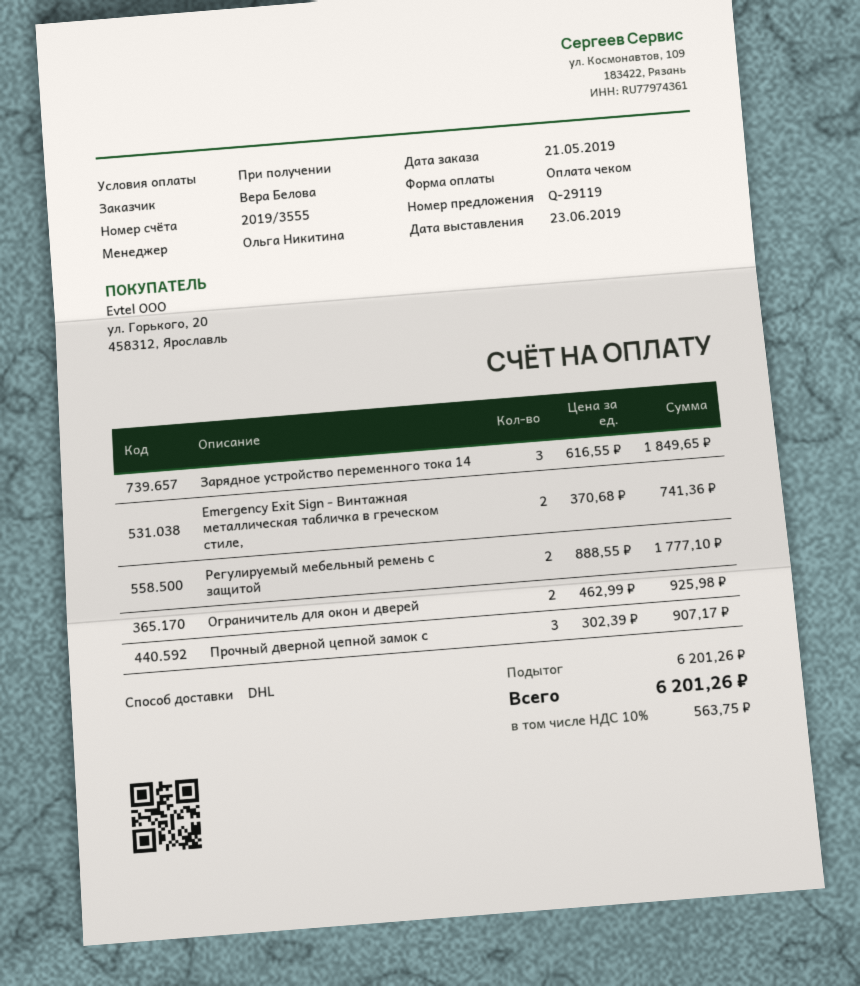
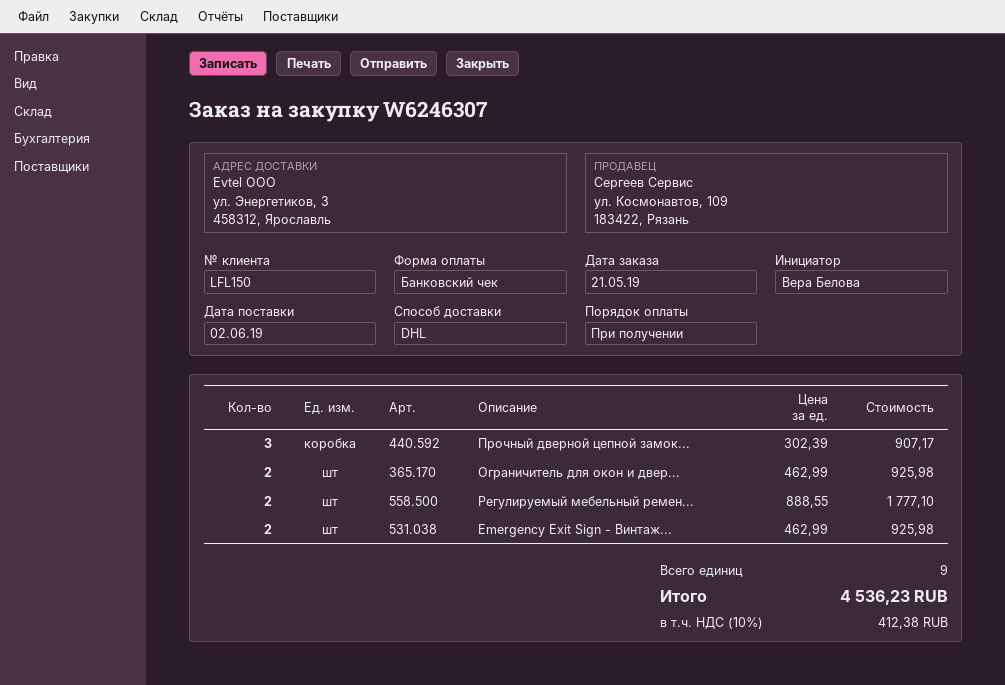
Зарядное устройство переменного тока 14: 3 x 616.55 = 1849.65 -> none
Emergency Exit Sign - Винтажная металлическая табличка в греческом стиле,: 2 x 370.68 = 741.36 -> 2 x 462.99 = 925.98
tax: 10% = 563.75 -> 10% = 412.38
total: 6201.26 -> 4536.23

